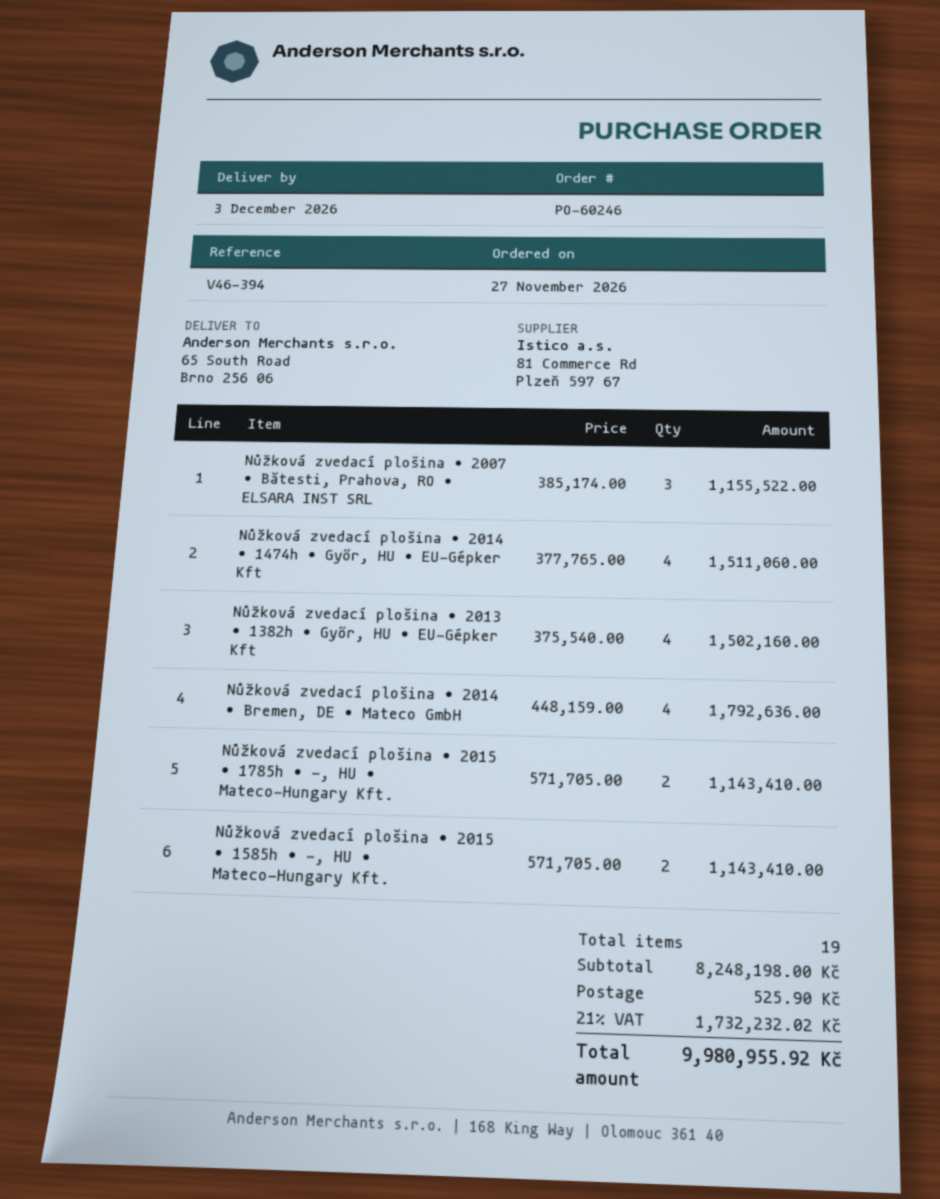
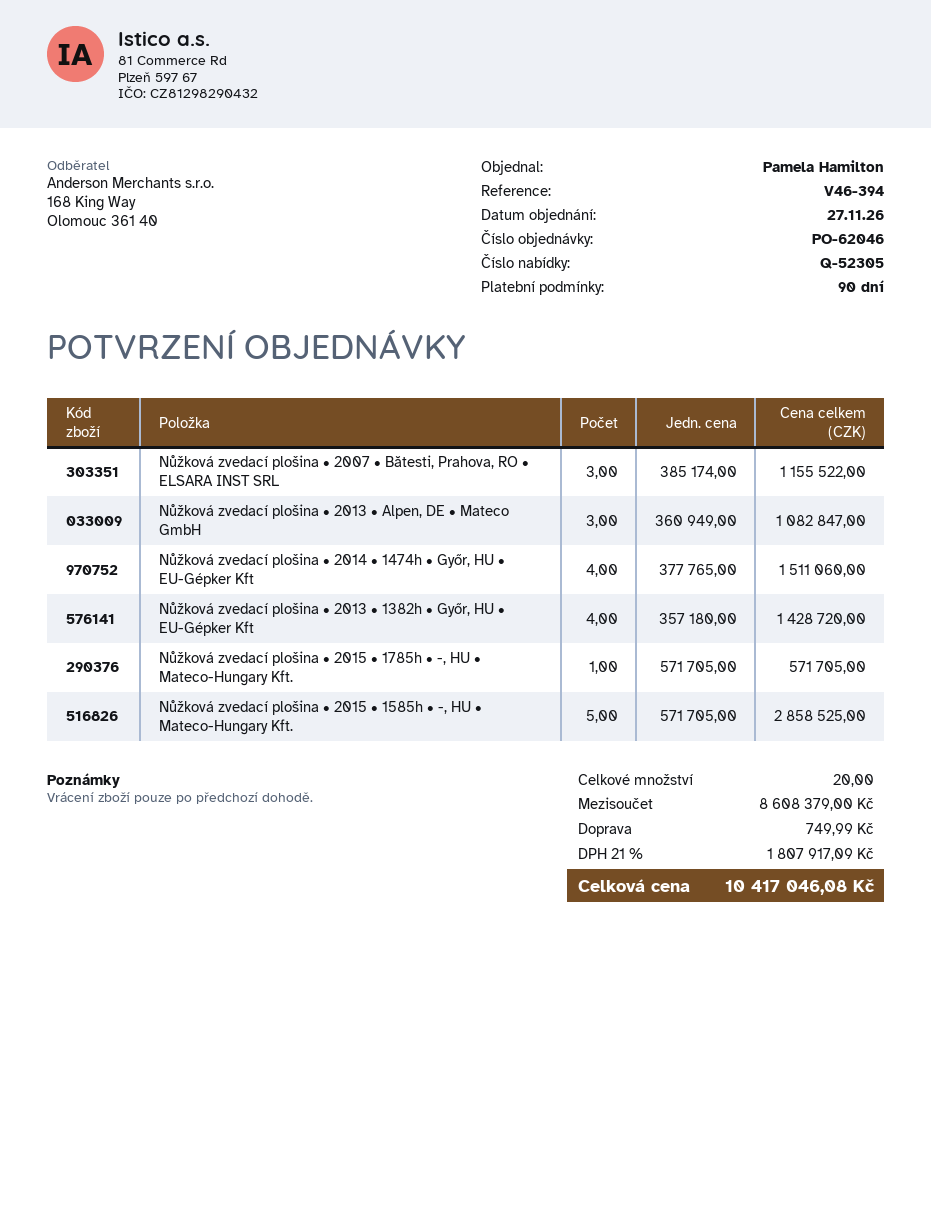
order number: PO-60246 -> PO-62046
Nůžková zvedací plošina • 2013 • 1382h • Győr, HU • EU-Gépker Kft: 4 x 375540.00 = 1502160.00 -> 4 x 357180.00 = 1428720.00
Nůžková zvedací plošina • 2014 • Bremen, DE • Mateco GmbH: 4 x 448159.00 = 1792636.00 -> none
Nůžková zvedací plošina • 2015 • 1785h • -, HU • Mateco-Hungary Kft.: 2 x 571705.00 = 1143410.00 -> 1 x 571705.00 = 571705.00
Nůžková zvedací plošina • 2015 • 1585h • -, HU • Mateco-Hungary Kft.: 2 x 571705.00 = 1143410.00 -> 5 x 571705.00 = 2858525.00
Nůžková zvedací plošina • 2013 • Alpen, DE • Mateco GmbH: none -> 3 x 360949.00 = 1082847.00
total quantity: 19 -> 20
subtotal: 8248198.00 -> 8608379.00
shipping: 525.90 -> 749.99
tax: 21% = 1732232.02 -> 21% = 1807917.09
total: 9980955.92 -> 10417046.08

